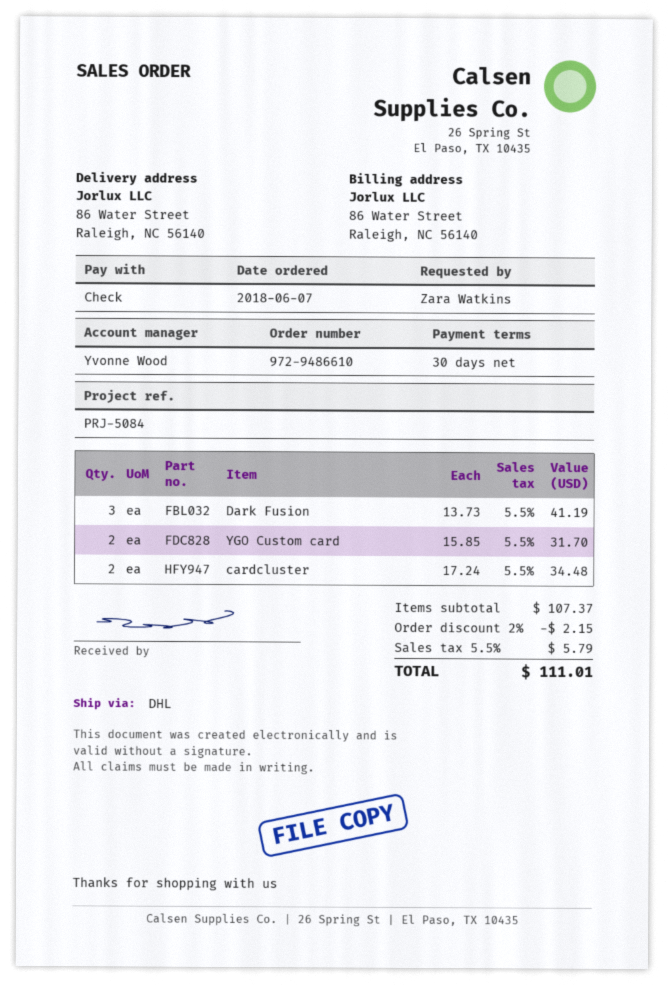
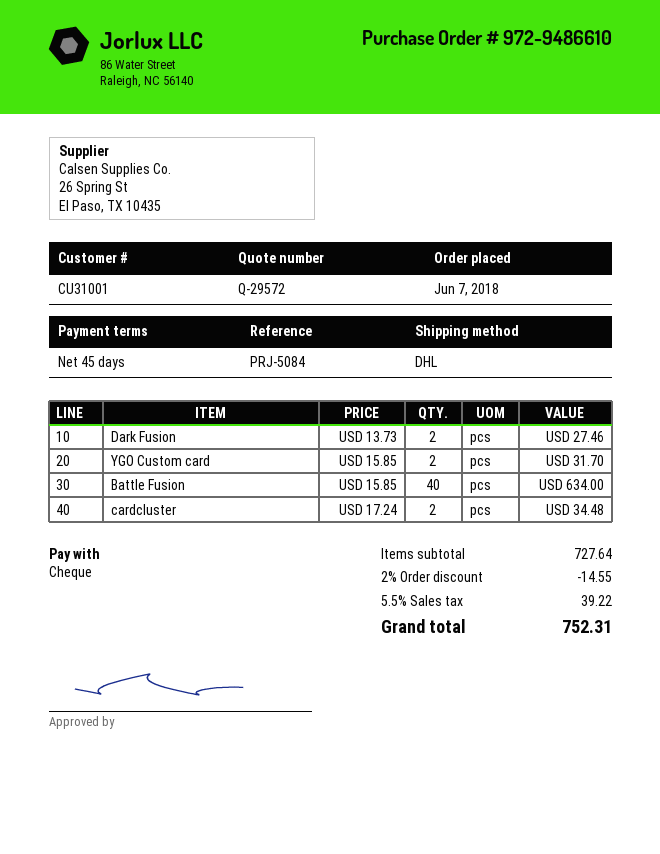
payment terms: 30 days -> 45 days
Dark Fusion: 3 x 13.73 = 41.19 -> 2 x 13.73 = 27.46
Battle Fusion: none -> 40 x 15.85 = 634.00
subtotal: 107.37 -> 727.64
discount: 2% = 2.15 -> 2% = 14.55
tax: 5.5% = 5.79 -> 5.5% = 39.22
total: 111.01 -> 752.31

